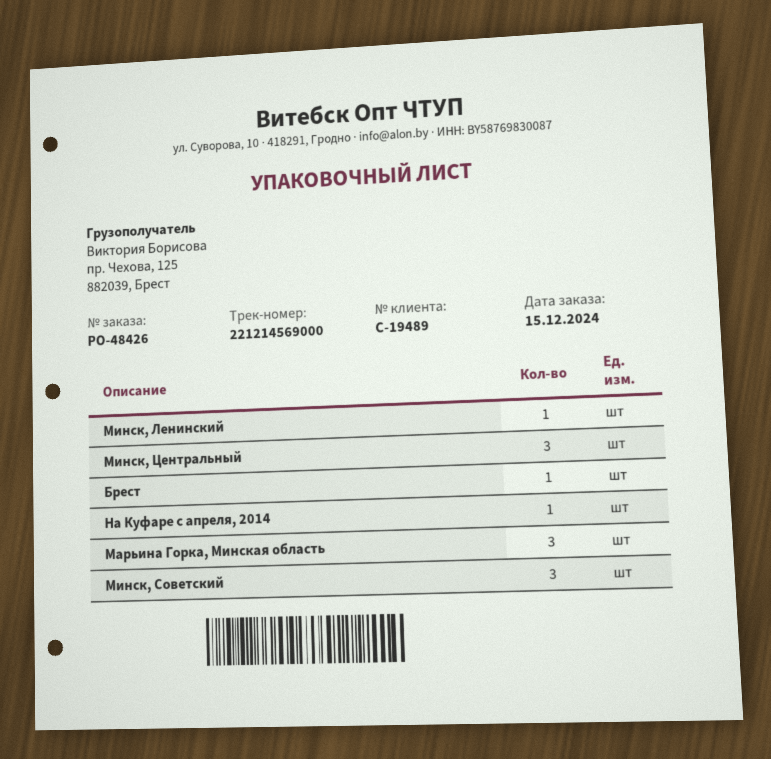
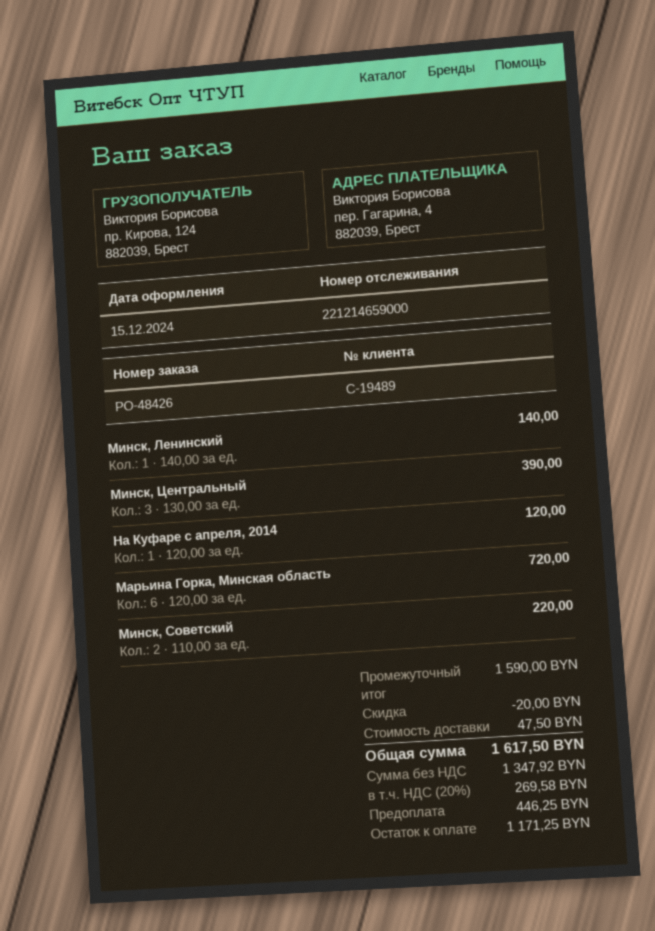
tracking number: 221214569000 -> 221214659000
ship to: пр. Чехова, 125, 882039, Брест -> пр. Кирова, 124, 882039, Брест
Брест: 1 -> none
Марьина Горка, Минская область: 3 -> 6
Минск, Советский: 3 -> 2

